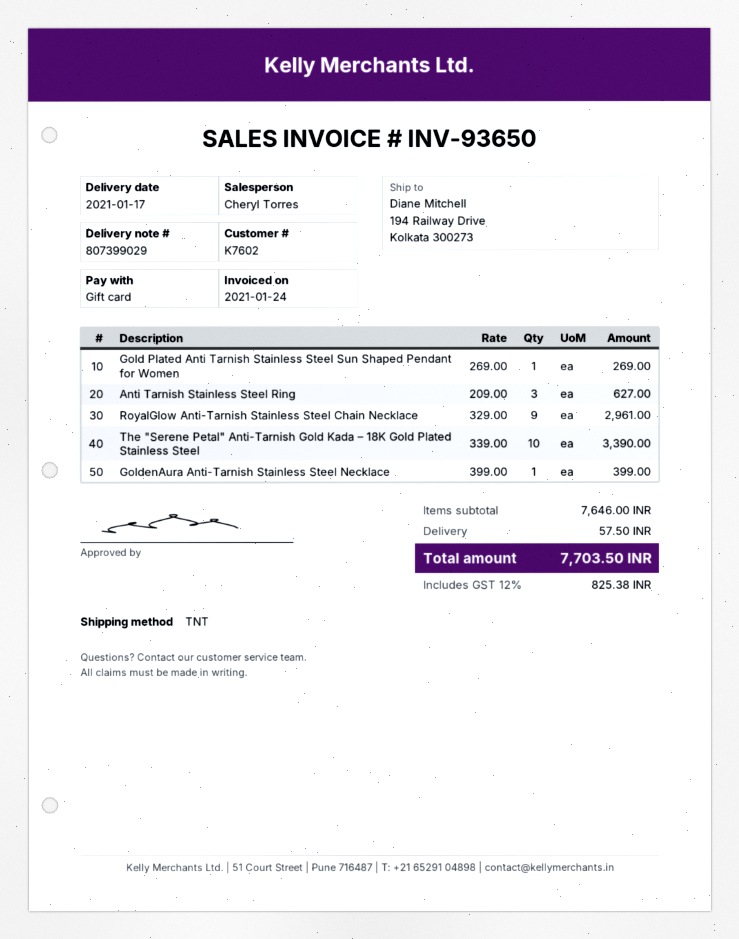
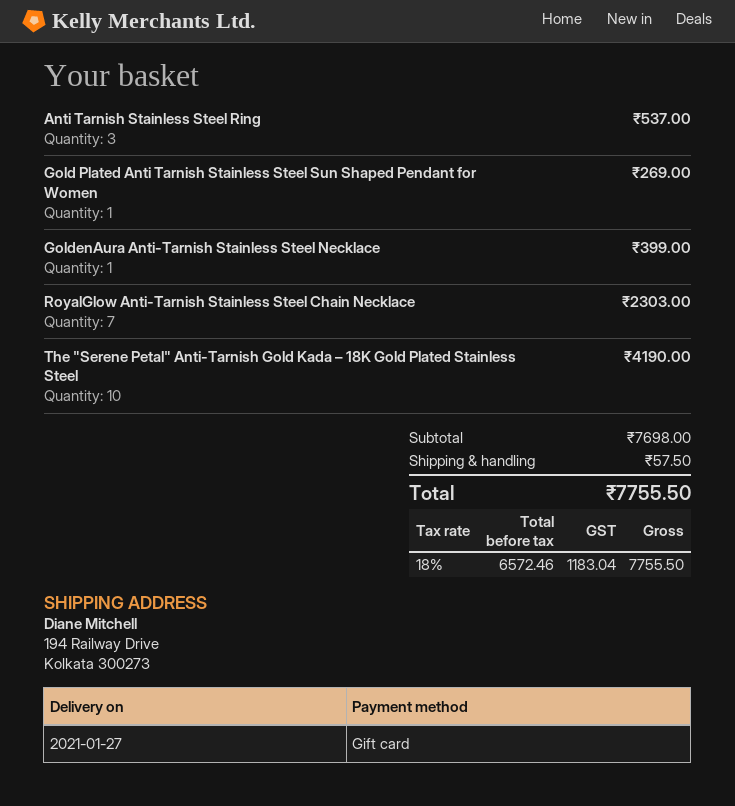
delivery date: 2021-01-17 -> 2021-01-27
Anti Tarnish Stainless Steel Ring: 3 for 627.00 -> 3 for 537.00
RoyalGlow Anti-Tarnish Stainless Steel Chain Necklace: 9 for 2961.00 -> 7 for 2303.00
The "Serene Petal" Anti-Tarnish Gold Kada – 18K Gold Plated Stainless Steel: 10 for 3390.00 -> 10 for 4190.00
subtotal: 7646.00 -> 7698.00
tax: 12% = 825.38 -> 18% = 1183.04
total: 7703.50 -> 7755.50

